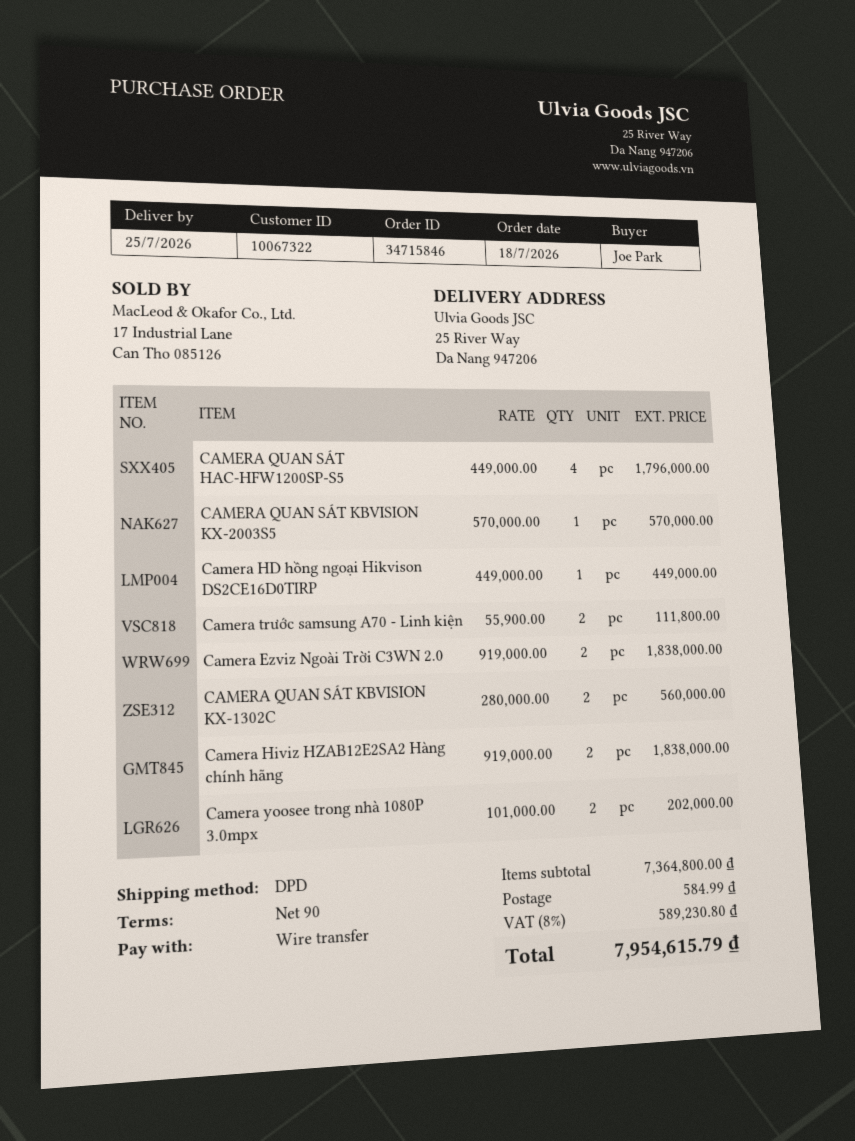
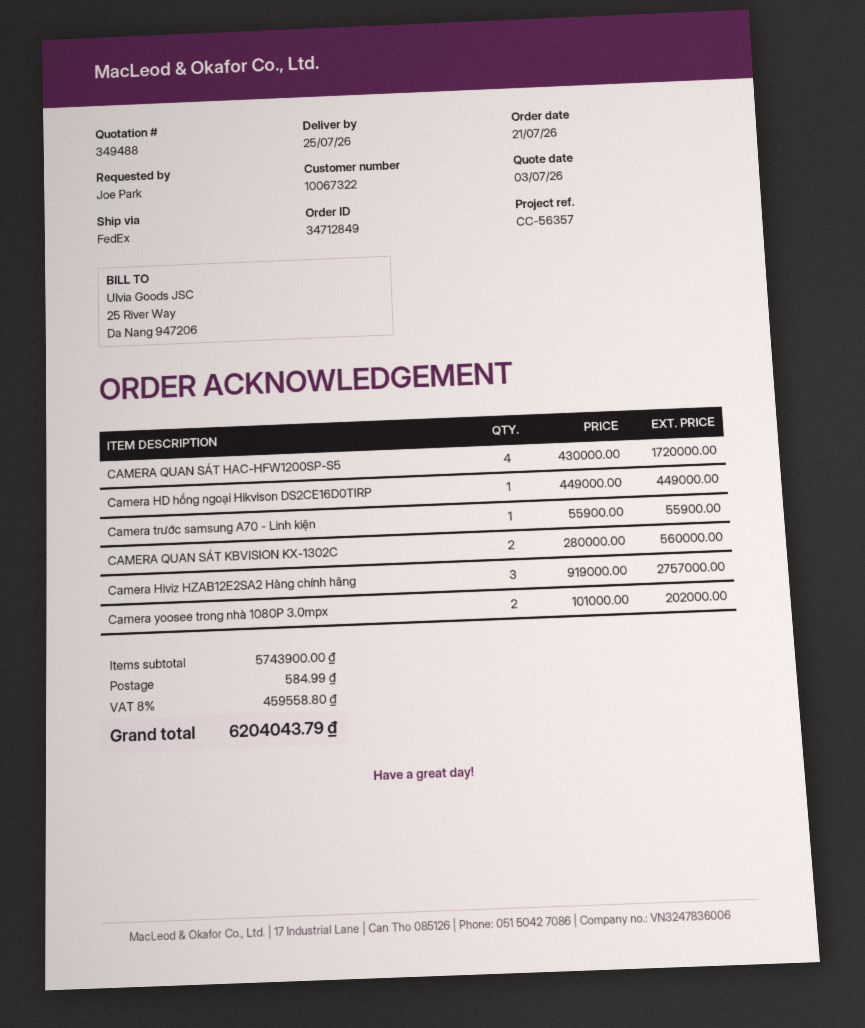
order number: 34715846 -> 34712849
order date: 2026-07-18 -> 2026-07-21
shipping method: DPD -> FedEx
CAMERA QUAN SÁT HAC-HFW1200SP-S5: 4 x 449000.00 = 1796000.00 -> 4 x 430000.00 = 1720000.00
CAMERA QUAN SÁT KBVISION KX-2003S5: 1 x 570000.00 = 570000.00 -> none
Camera trước samsung A70 - Linh kiện: 2 x 55900.00 = 111800.00 -> 1 x 55900.00 = 55900.00
Camera Ezviz Ngoài Trời C3WN 2.0: 2 x 919000.00 = 1838000.00 -> none
Camera Hiviz HZAB12E2SA2 Hàng chính hãng: 2 x 919000.00 = 1838000.00 -> 3 x 919000.00 = 2757000.00
subtotal: 7364800.00 -> 5743900.00
tax: 8% = 589230.80 -> 8% = 459558.80
total: 7954615.79 -> 6204043.79

